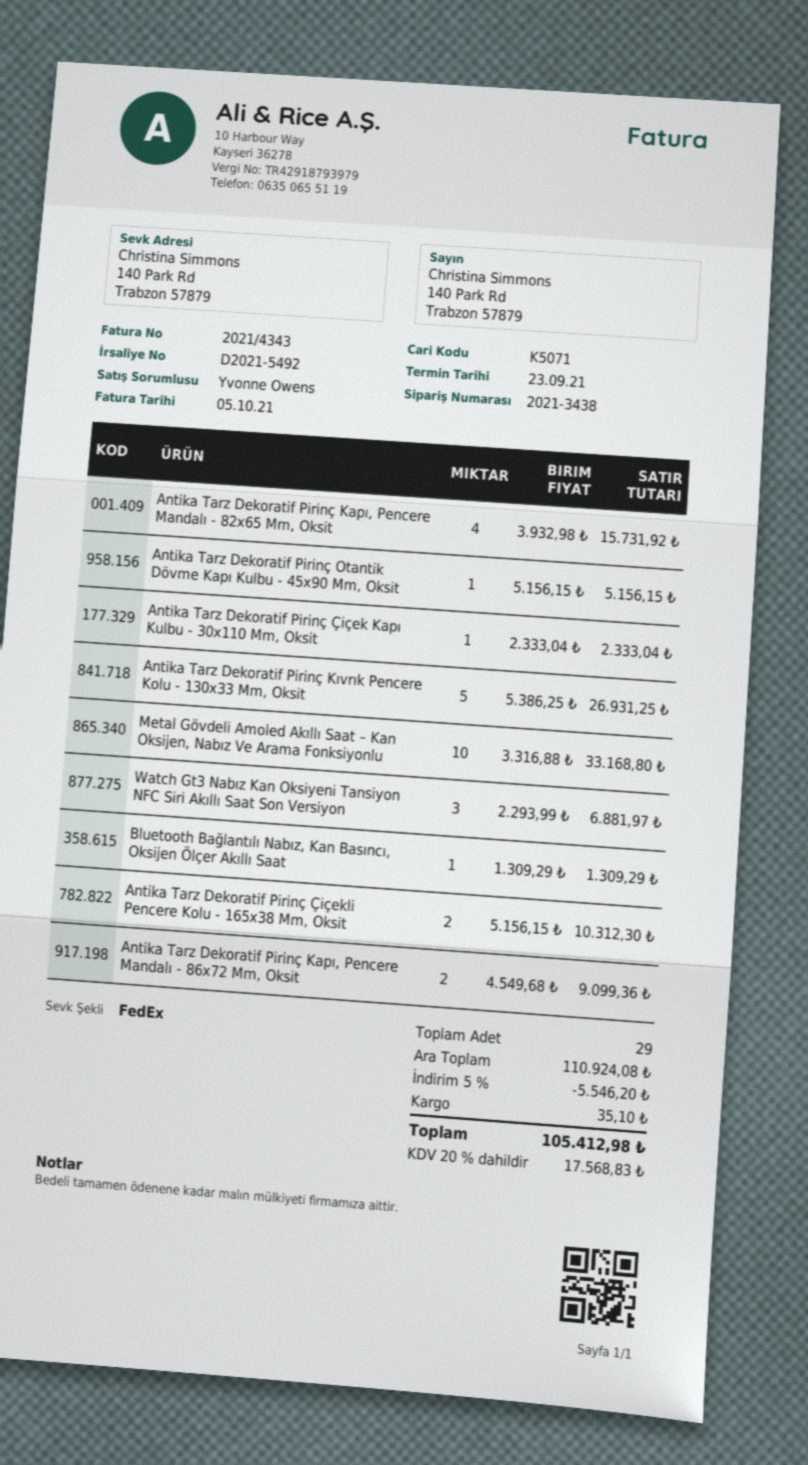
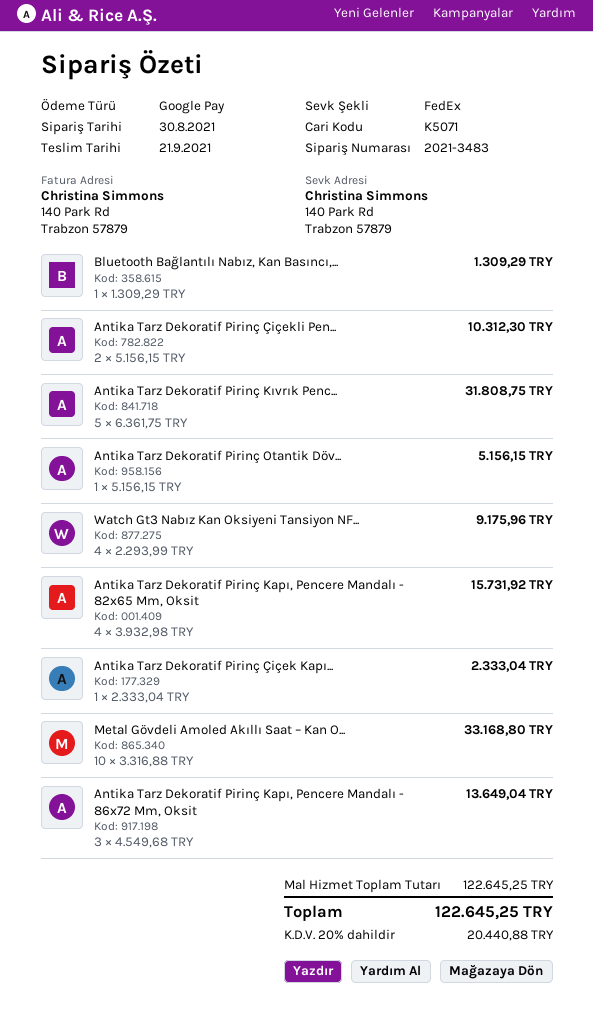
order number: 2021-3438 -> 2021-3483
delivery date: 2021-09-23 -> 2021-09-21
Antika Tarz Dekoratif Pirinç Kıvrık Pencere Kolu - 130x33 Mm, Oksit: 5 x 5386.25 = 26931.25 -> 5 x 6361.75 = 31808.75
Watch Gt3 Nabız Kan Oksiyeni Tansiyon NFC Siri Akıllı Saat Son Versiyon: 3 x 2293.99 = 6881.97 -> 4 x 2293.99 = 9175.96
Antika Tarz Dekoratif Pirinç Kapı, Pencere Mandalı - 86x72 Mm, Oksit: 2 x 4549.68 = 9099.36 -> 3 x 4549.68 = 13649.04
subtotal: 110924.08 -> 122645.25
discount: 5% = 5546.20 -> none
shipping: 35.10 -> none
tax: 20% = 17568.83 -> 20% = 20440.88
total: 105412.98 -> 122645.25

